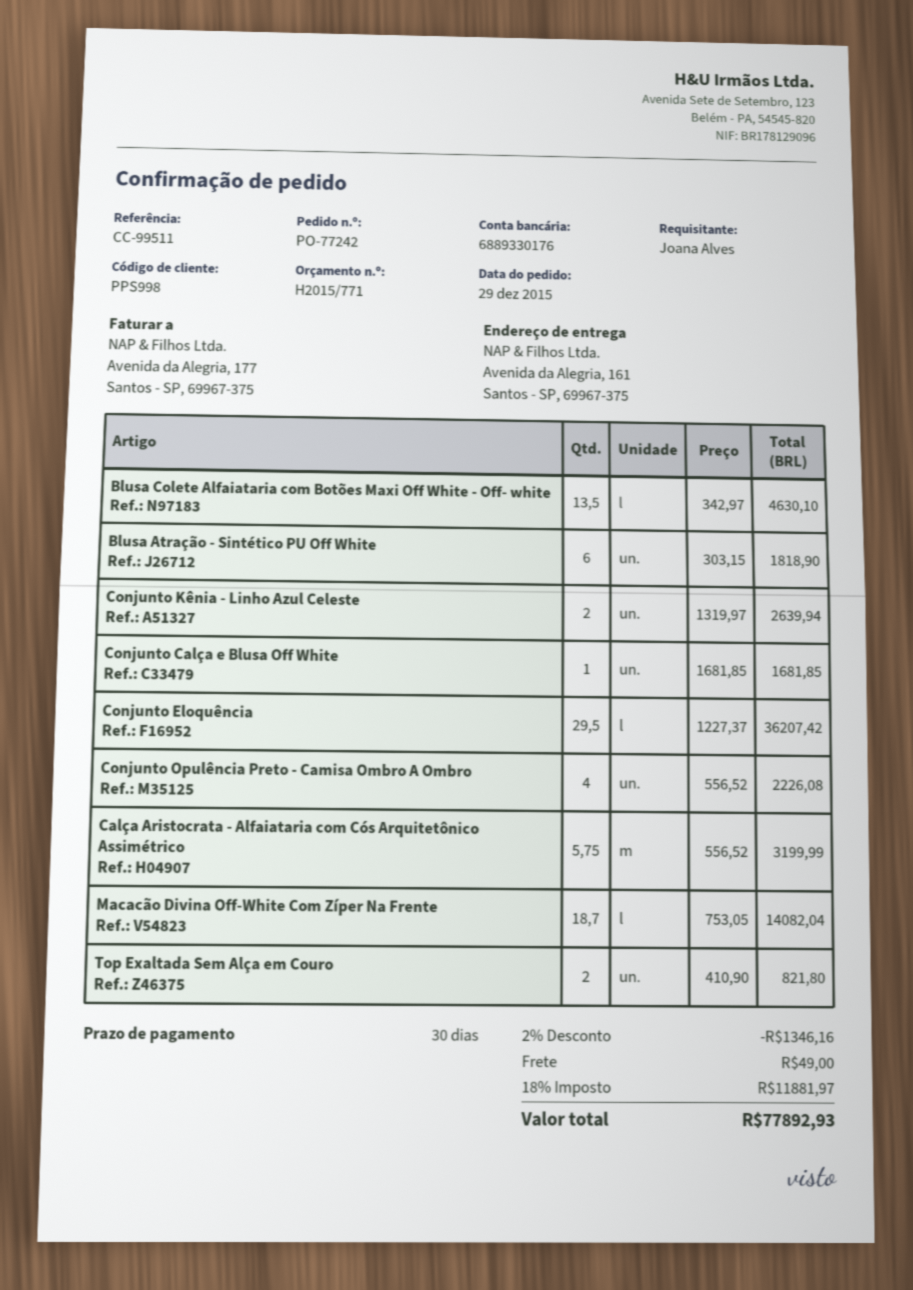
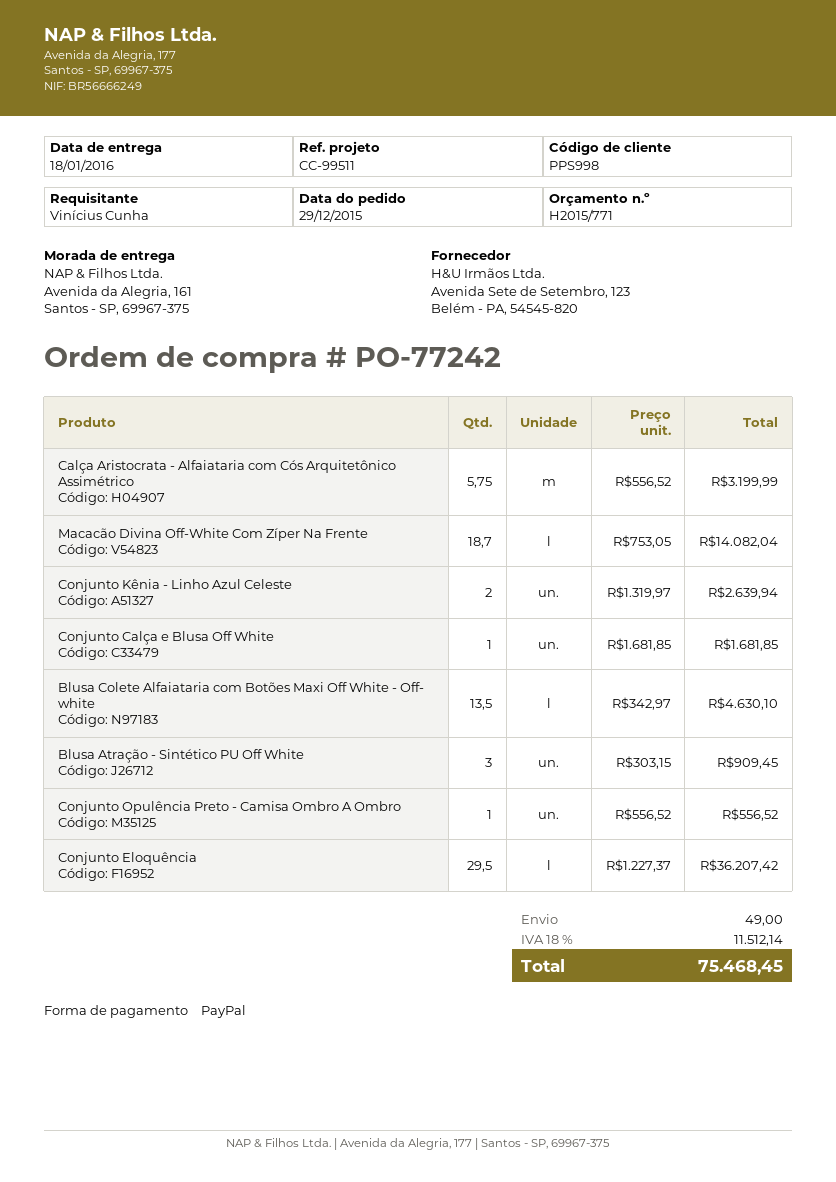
ordered by: Joana Alves -> Vinícius Cunha
Blusa Atração - Sintético PU Off White: 6 x 303.15 = 1818.90 -> 3 x 303.15 = 909.45
Conjunto Opulência Preto - Camisa Ombro A Ombro: 4 x 556.52 = 2226.08 -> 1 x 556.52 = 556.52
Top Exaltada Sem Alça em Couro: 2 x 410.90 = 821.80 -> none
discount: 2% = 1346.16 -> none
tax: 18% = 11881.97 -> 18% = 11512.14
total: 77892.93 -> 75468.45

